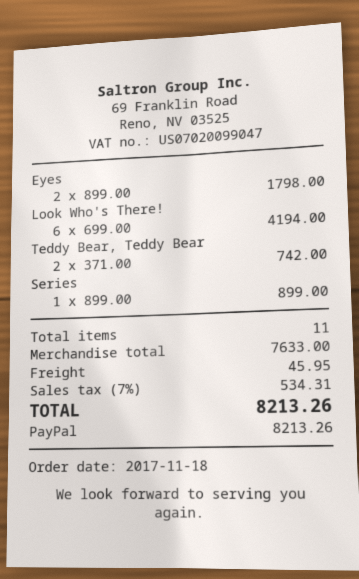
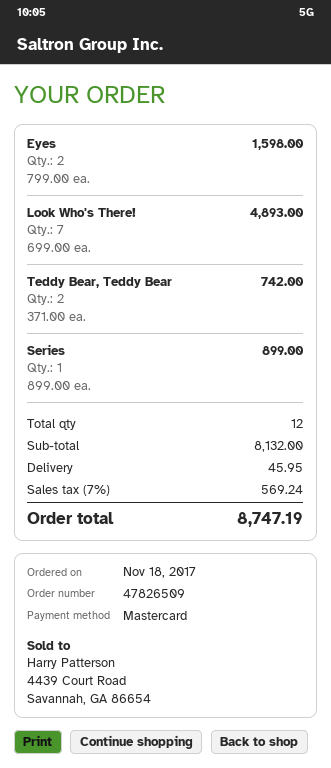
payment method: PayPal -> Mastercard
Eyes: 2 x 899.00 = 1798.00 -> 2 x 799.00 = 1598.00
Look Who's There!: 6 x 699.00 = 4194.00 -> 7 x 699.00 = 4893.00
total quantity: 11 -> 12
subtotal: 7633.00 -> 8132.00
tax: 7% = 534.31 -> 7% = 569.24
total: 8213.26 -> 8747.19

